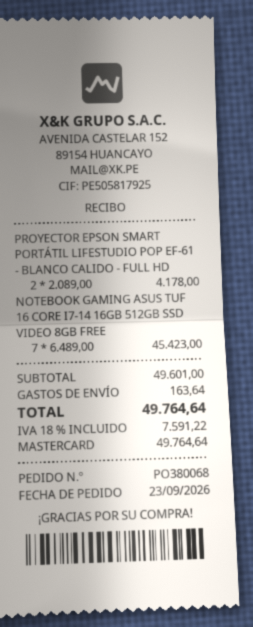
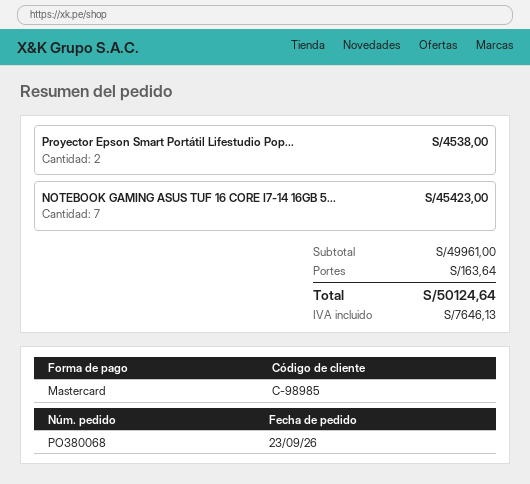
PROYECTOR EPSON SMART PORTÁTIL LIFESTUDIO POP EF-61 - BLANCO CALIDO - FULL HD: 2 for 4178.00 -> 2 for 4538.00
subtotal: 49601.00 -> 49961.00
tax: 7591.22 -> 7646.13
total: 49764.64 -> 50124.64

